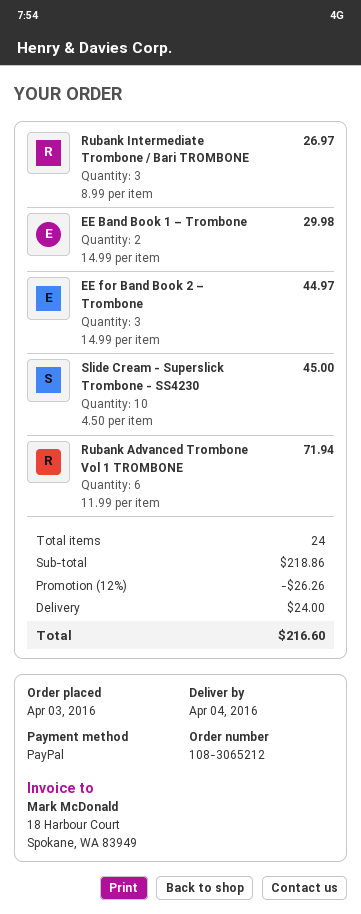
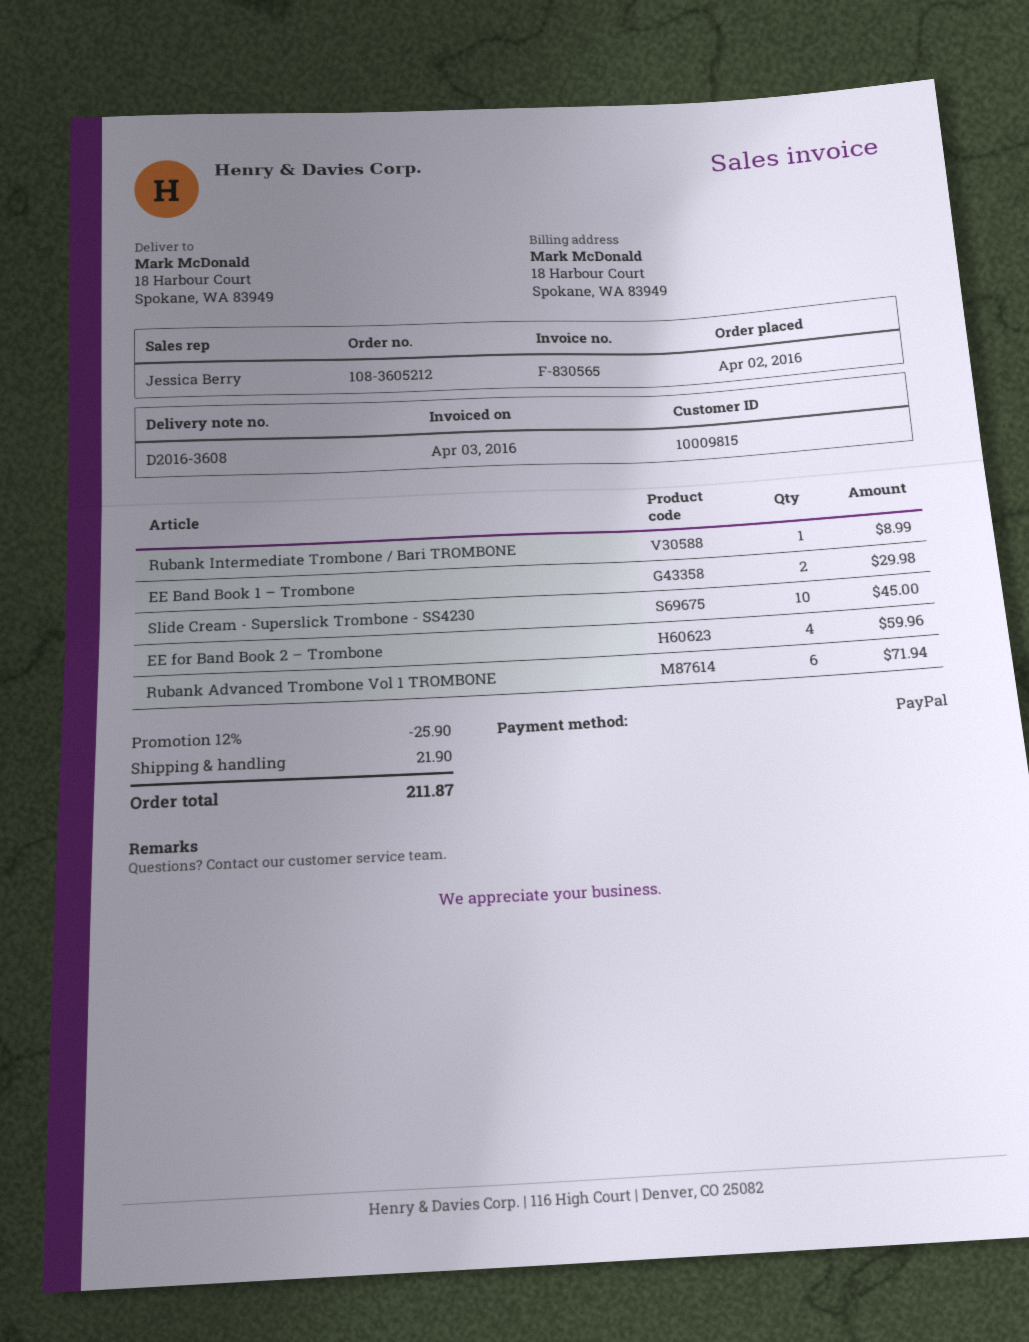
order number: 108-3065212 -> 108-3605212
order date: 2016-04-03 -> 2016-04-02
Rubank Intermediate Trombone / Bari TROMBONE: 3 for 26.97 -> 1 for 8.99
EE for Band Book 2 – Trombone: 3 for 44.97 -> 4 for 59.96
discount: 12% = 26.26 -> 12% = 25.90
shipping: 24.00 -> 21.90
total: 216.60 -> 211.87

